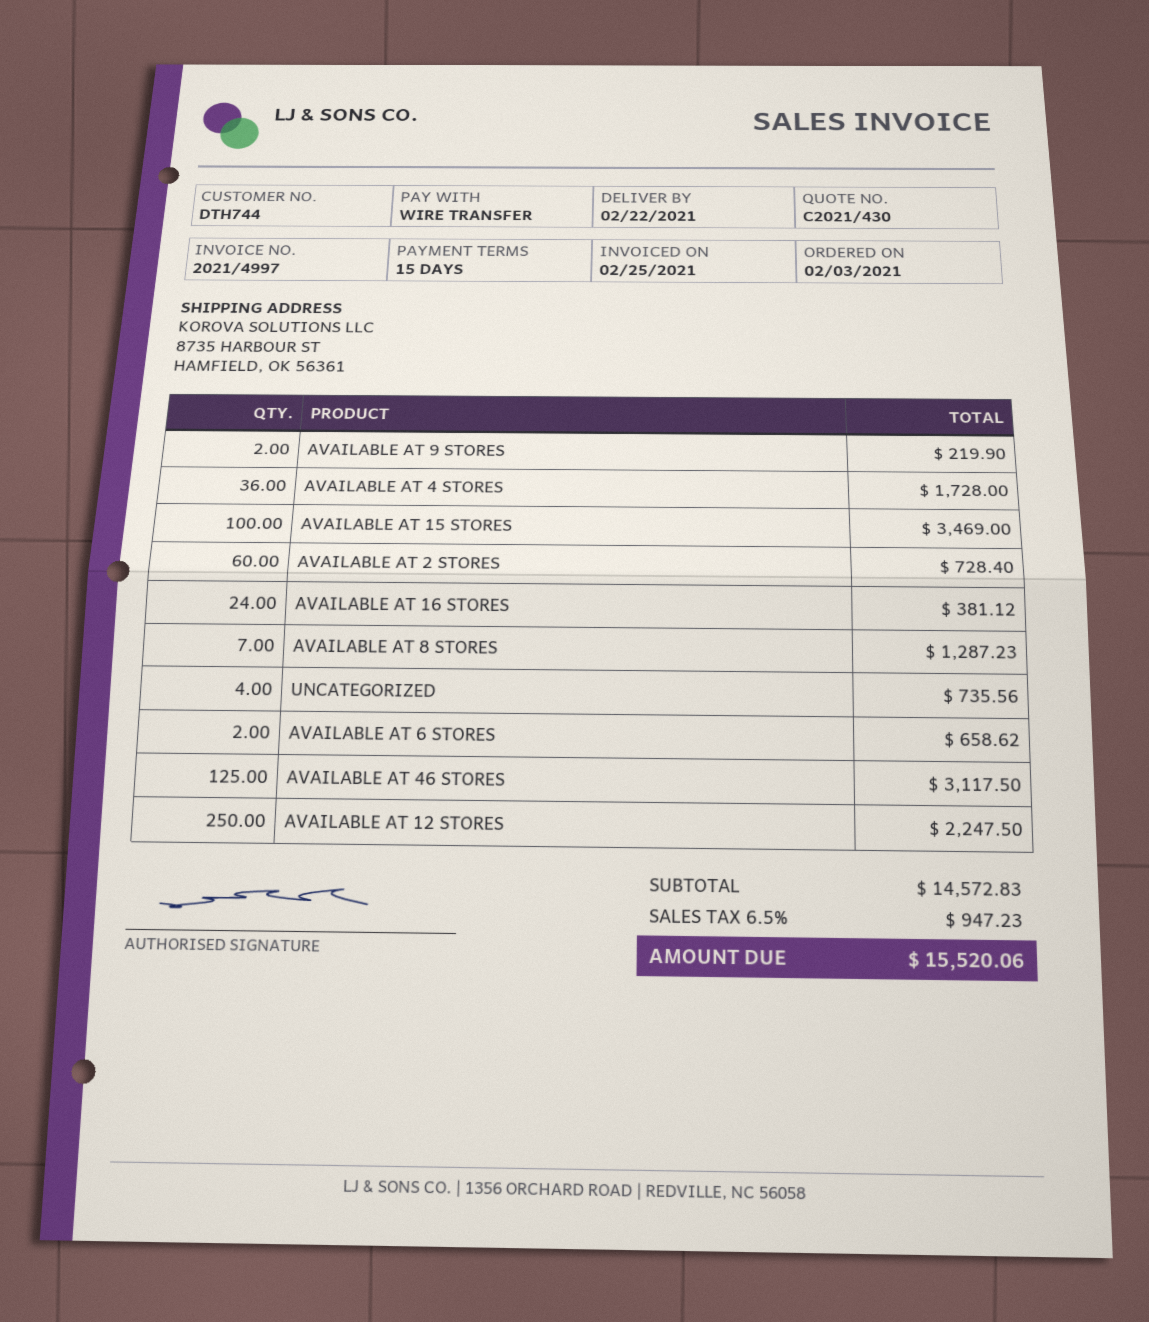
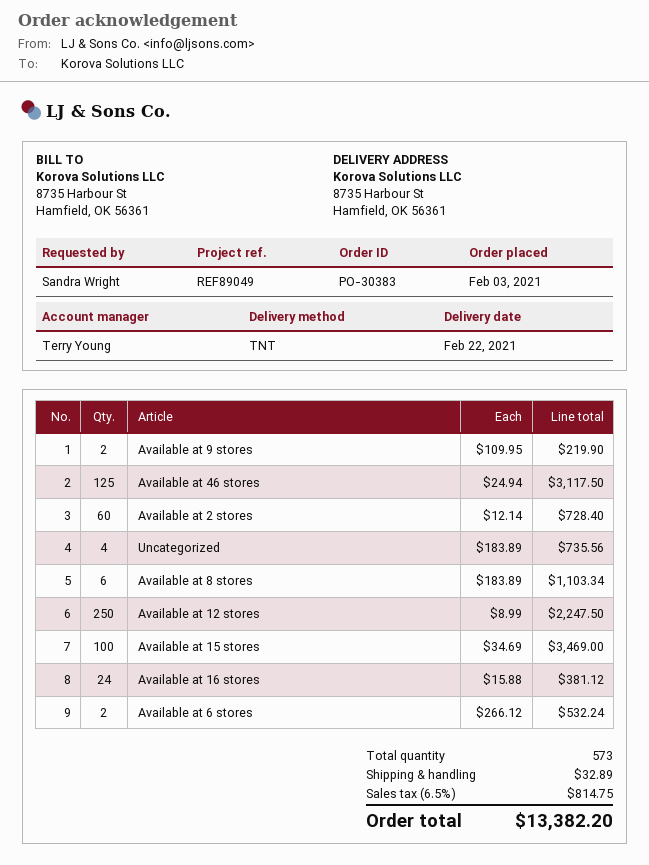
AVAILABLE AT 4 STORES: 36 for 1728.00 -> none
AVAILABLE AT 8 STORES: 7 for 1287.23 -> 6 for 1103.34
AVAILABLE AT 6 STORES: 2 for 658.62 -> 2 for 532.24
shipping: none -> 32.89
tax: 6.5% = 947.23 -> 6.5% = 814.75
total: 15520.06 -> 13382.20

